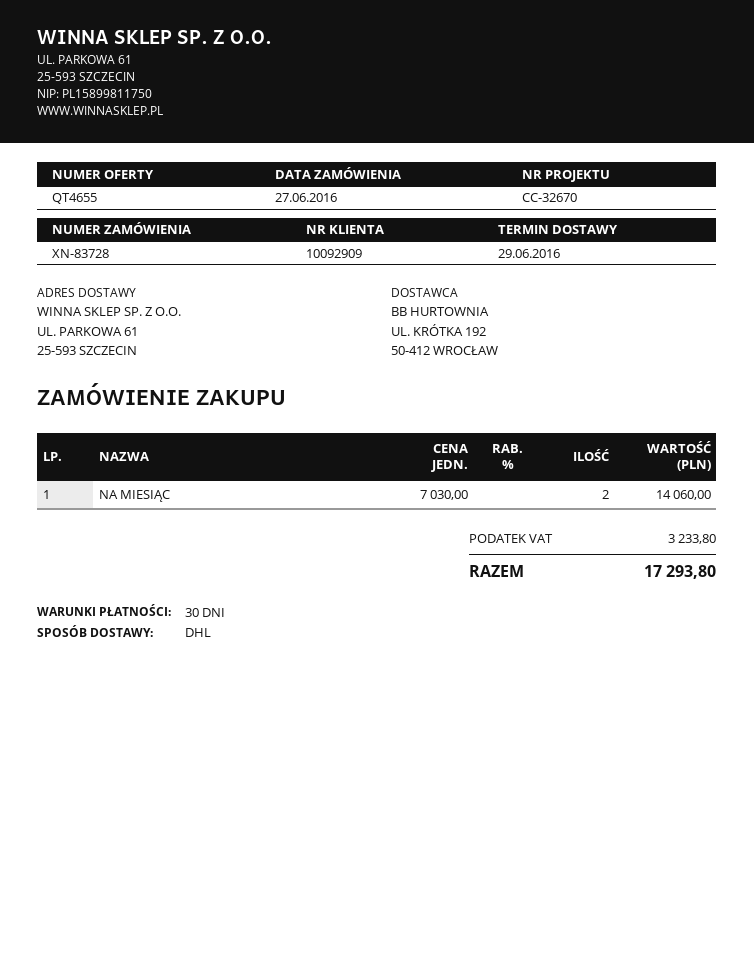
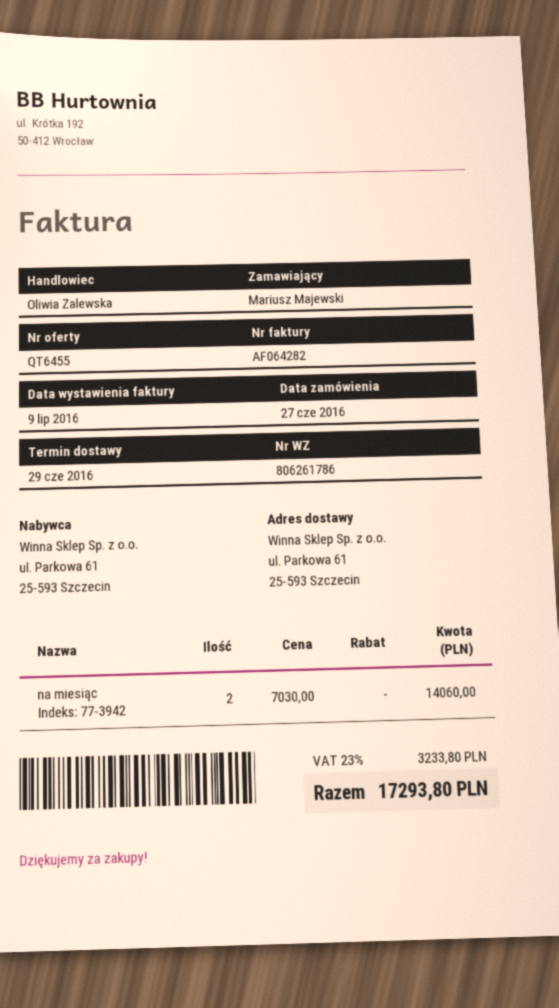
quote number: QT4655 -> QT6455

